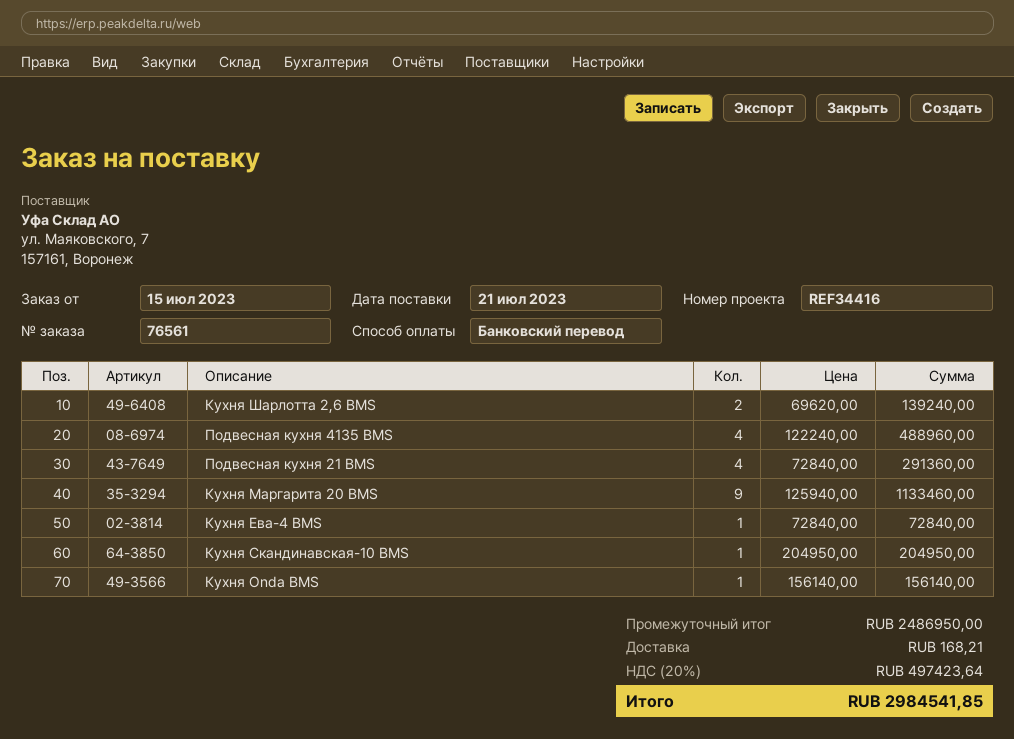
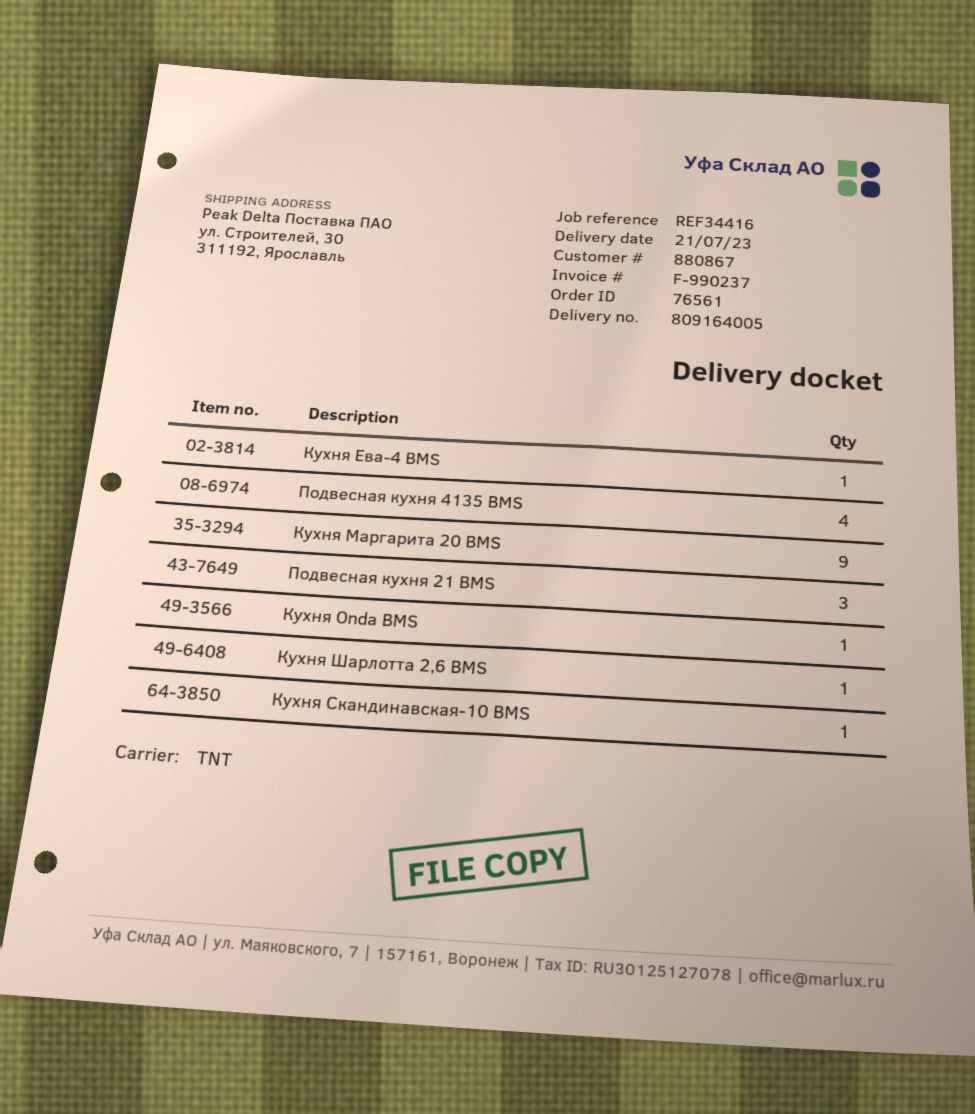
Кухня Шарлотта 2,6 BMS: 2 -> 1
Подвесная кухня 21 BMS: 4 -> 3

